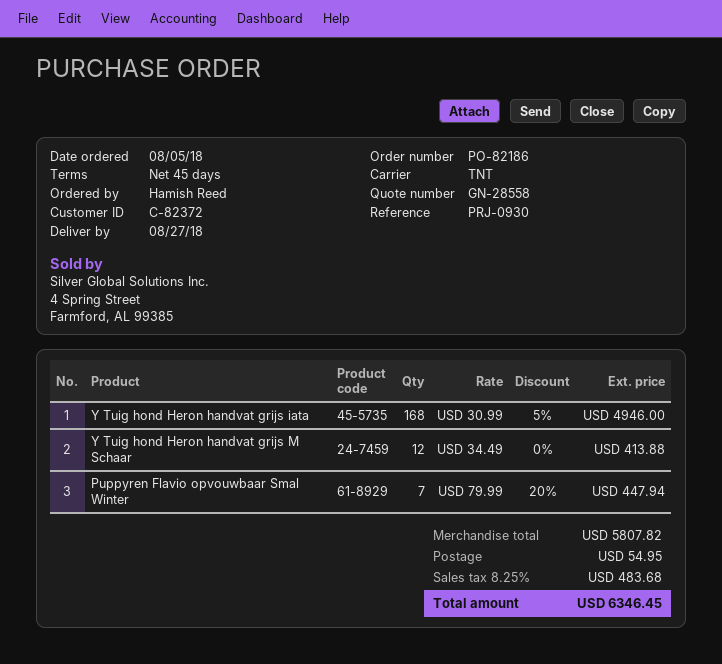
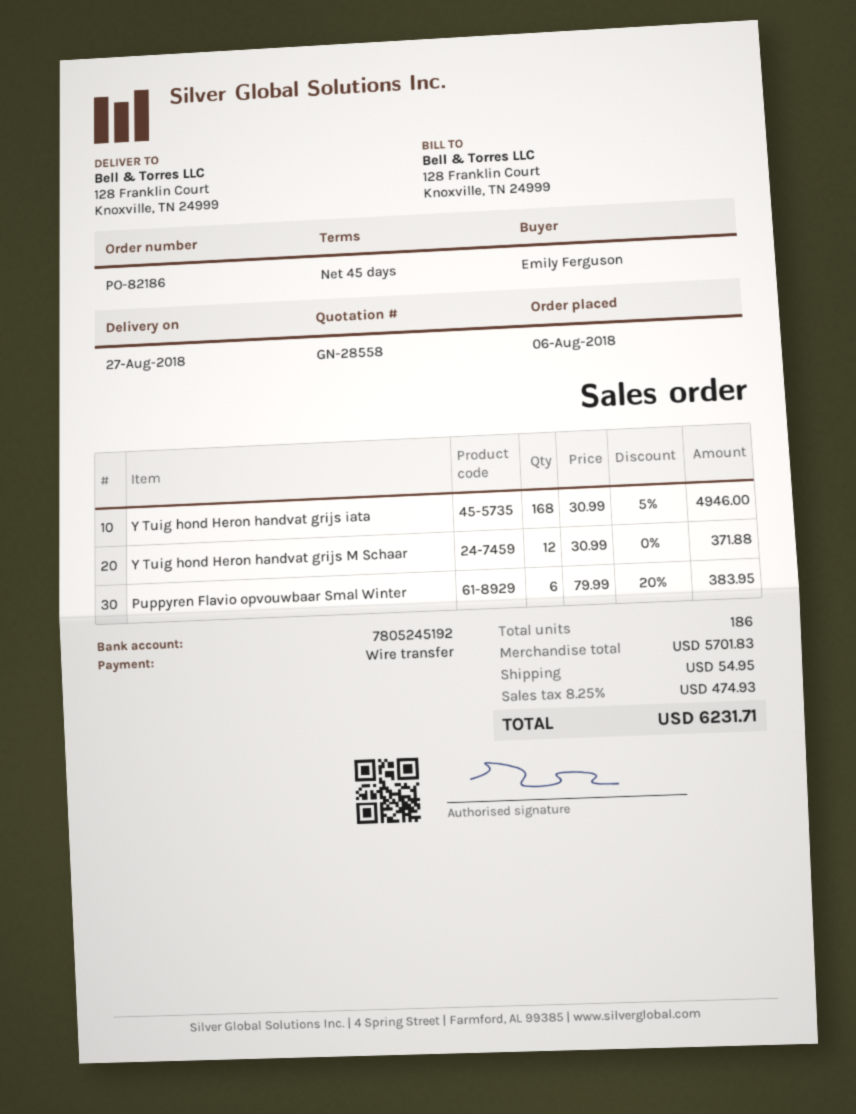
order date: 2018-08-05 -> 2018-08-06
ordered by: Hamish Reed -> Emily Ferguson
Y Tuig hond Heron handvat grijs M Schaar: 12 x 34.49 = 413.88 -> 12 x 30.99 = 371.88
Puppyren Flavio opvouwbaar Smal Winter: 7 x 79.99 - 20% = 447.94 -> 6 x 79.99 - 20% = 383.95
subtotal: 5807.82 -> 5701.83
tax: 8.25% = 483.68 -> 8.25% = 474.93
total: 6346.45 -> 6231.71

